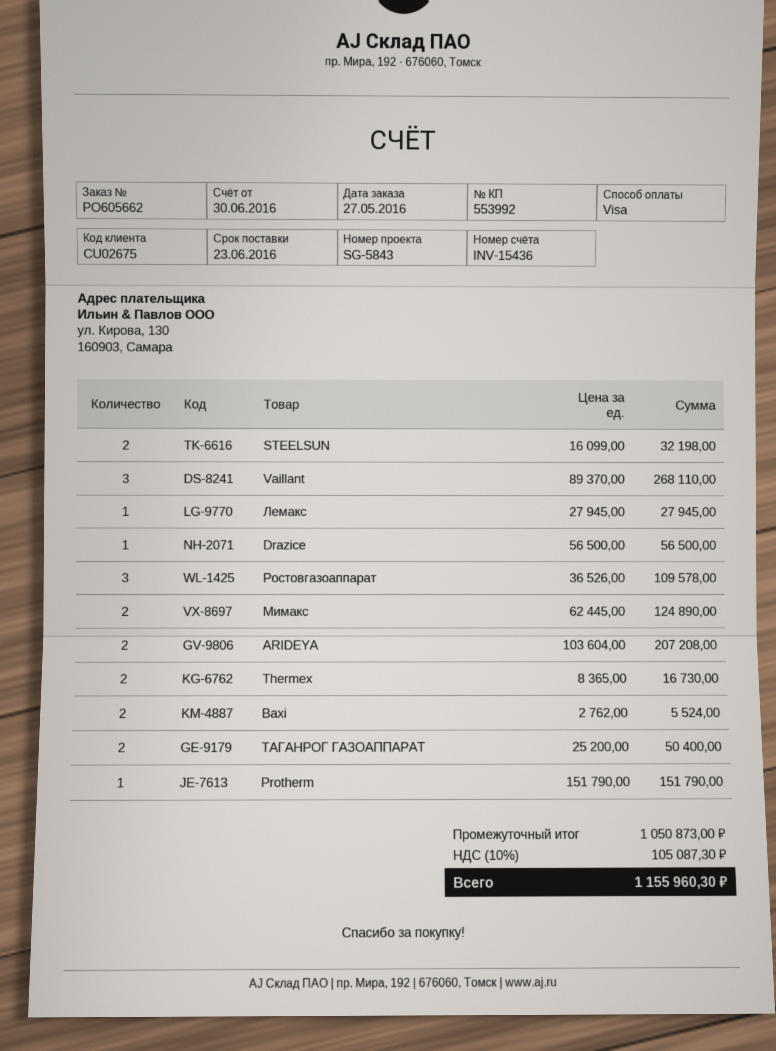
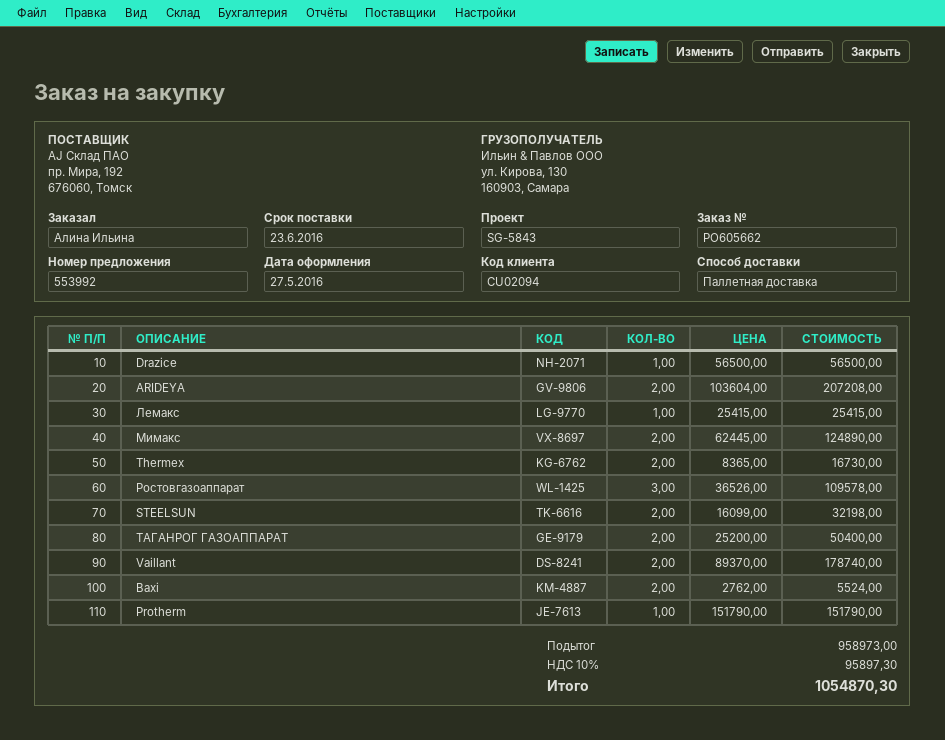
customer number: CU02675 -> CU02094
Vaillant: 3 x 89370.00 = 268110.00 -> 2 x 89370.00 = 178740.00
Лемакс: 1 x 27945.00 = 27945.00 -> 1 x 25415.00 = 25415.00
subtotal: 1050873.00 -> 958973.00
tax: 10% = 105087.30 -> 10% = 95897.30
total: 1155960.30 -> 1054870.30

